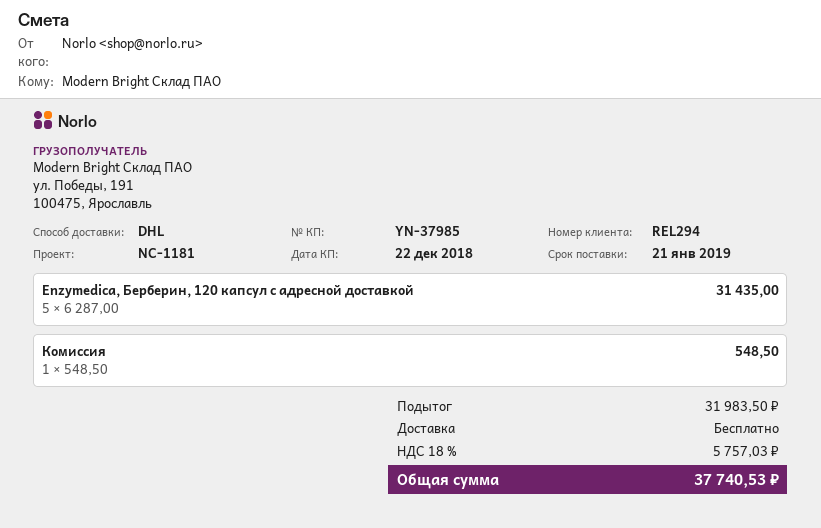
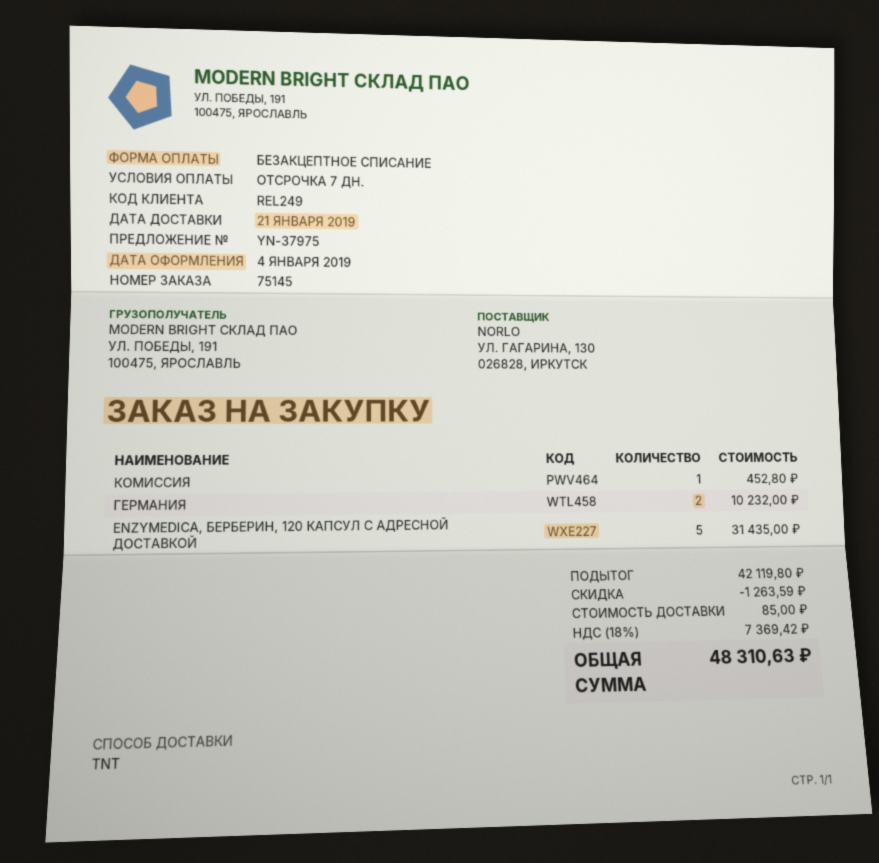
quote number: YN-37985 -> YN-37975
customer number: REL294 -> REL249
shipping method: DHL -> TNT
Комиссия: 1 for 548.50 -> 1 for 452.80
ГЕРМАНИЯ: none -> 2 for 10232.00
subtotal: 31983.50 -> 42119.80
discount: none -> 1263.59
shipping: 0.00 -> 85.00
tax: 18% = 5757.03 -> 18% = 7369.42
total: 37740.53 -> 48310.63

